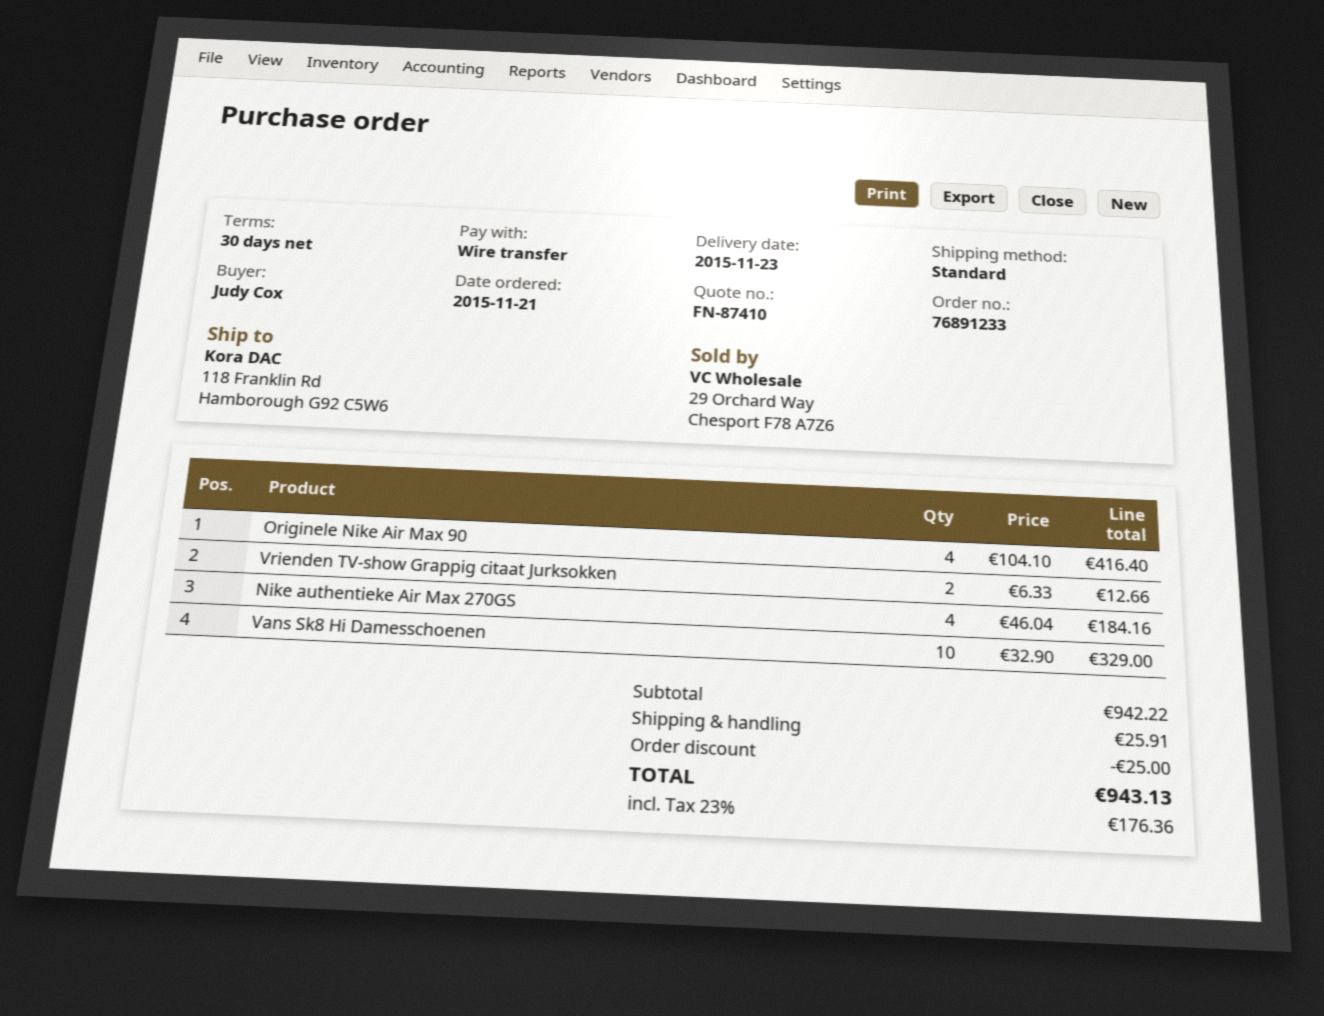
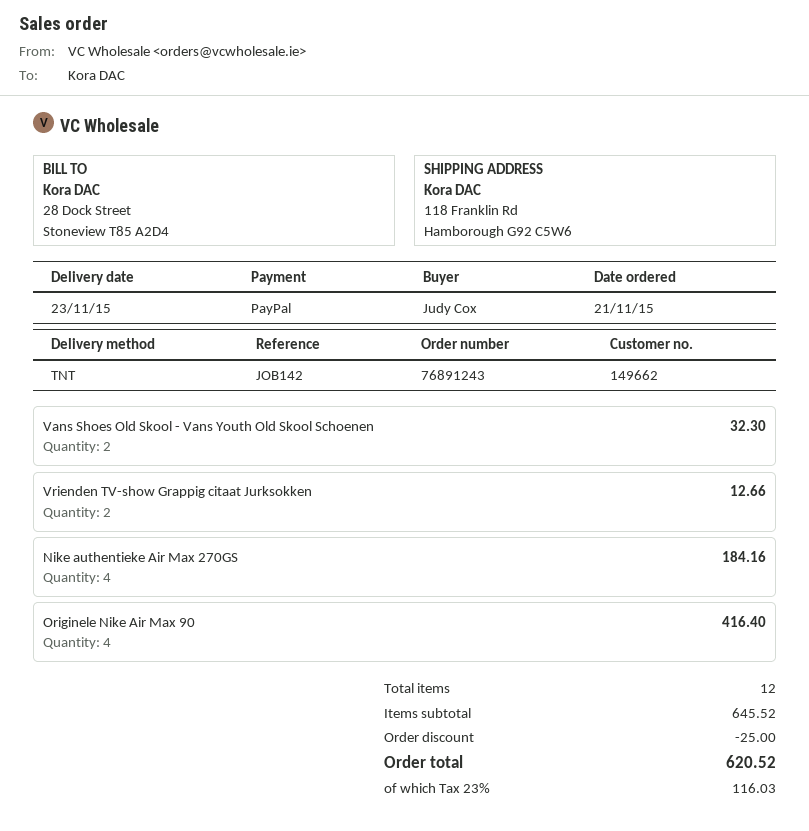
order number: 76891233 -> 76891243
payment method: bank transfer -> PayPal
shipping method: standard -> TNT
Vans Sk8 Hi Damesschoenen: 10 for 329.00 -> none
Vans Shoes Old Skool - Vans Youth Old Skool Schoenen: none -> 2 for 32.30
subtotal: 942.22 -> 645.52
shipping: 25.91 -> none
tax: 23% = 176.36 -> 23% = 116.03
total: 943.13 -> 620.52

